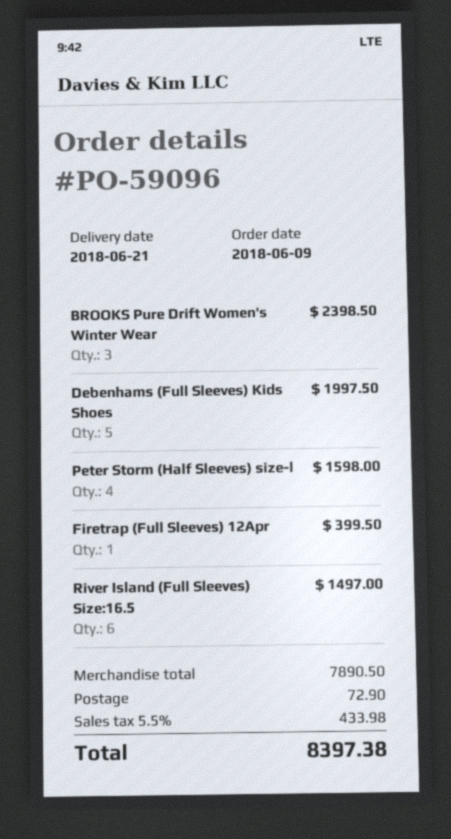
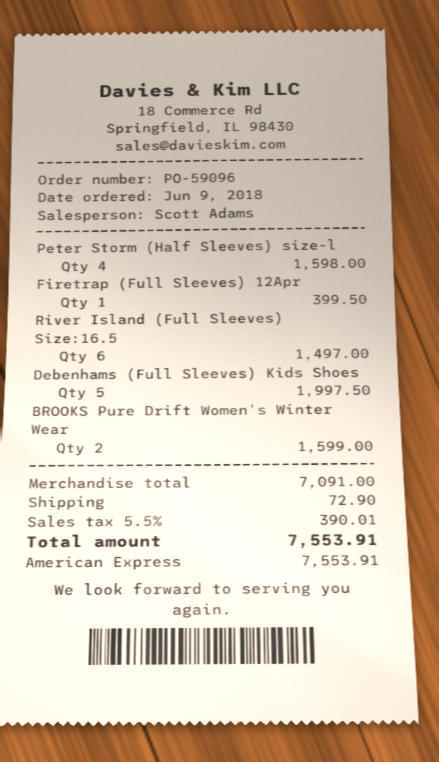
BROOKS Pure Drift Women's Winter Wear: 3 for 2398.50 -> 2 for 1599.00
subtotal: 7890.50 -> 7091.00
tax: 5.5% = 433.98 -> 5.5% = 390.01
total: 8397.38 -> 7553.91

